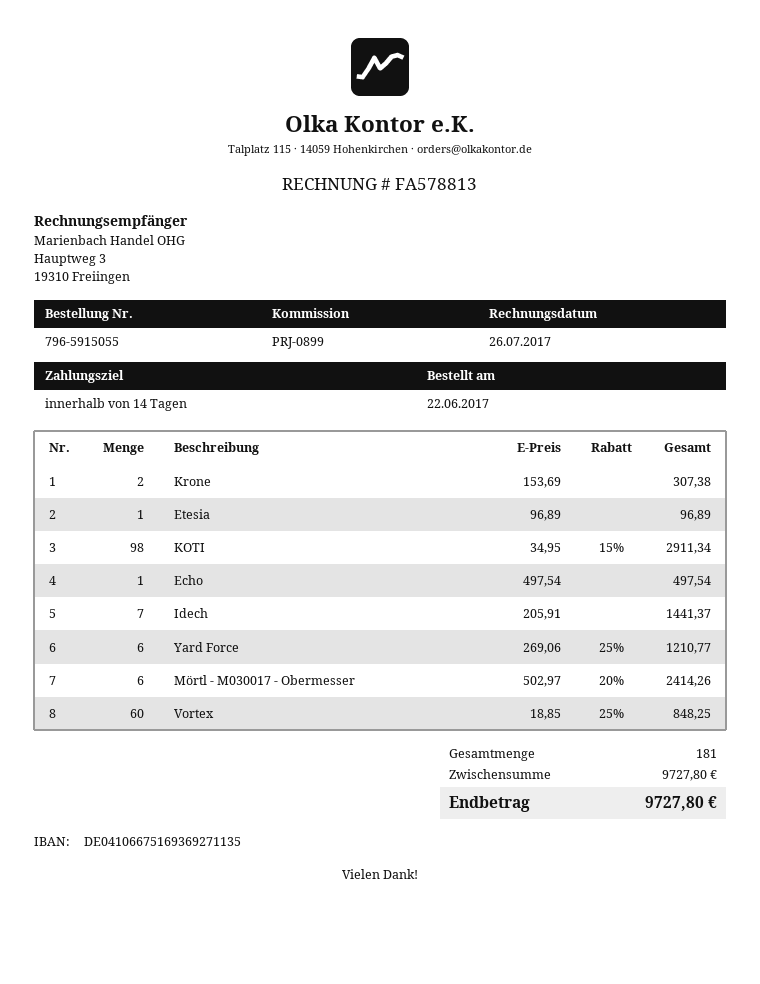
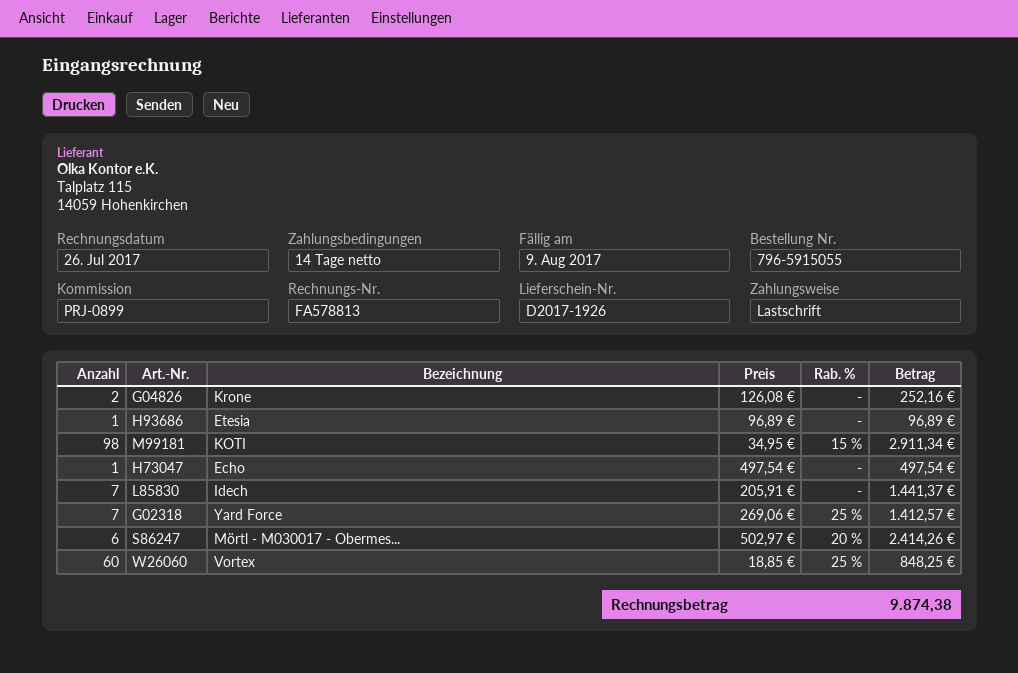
Krone: 2 x 153.69 = 307.38 -> 2 x 126.08 = 252.16
Yard Force: 6 x 269.06 - 25% = 1210.77 -> 7 x 269.06 - 25% = 1412.57
total: 9727.80 -> 9874.38

